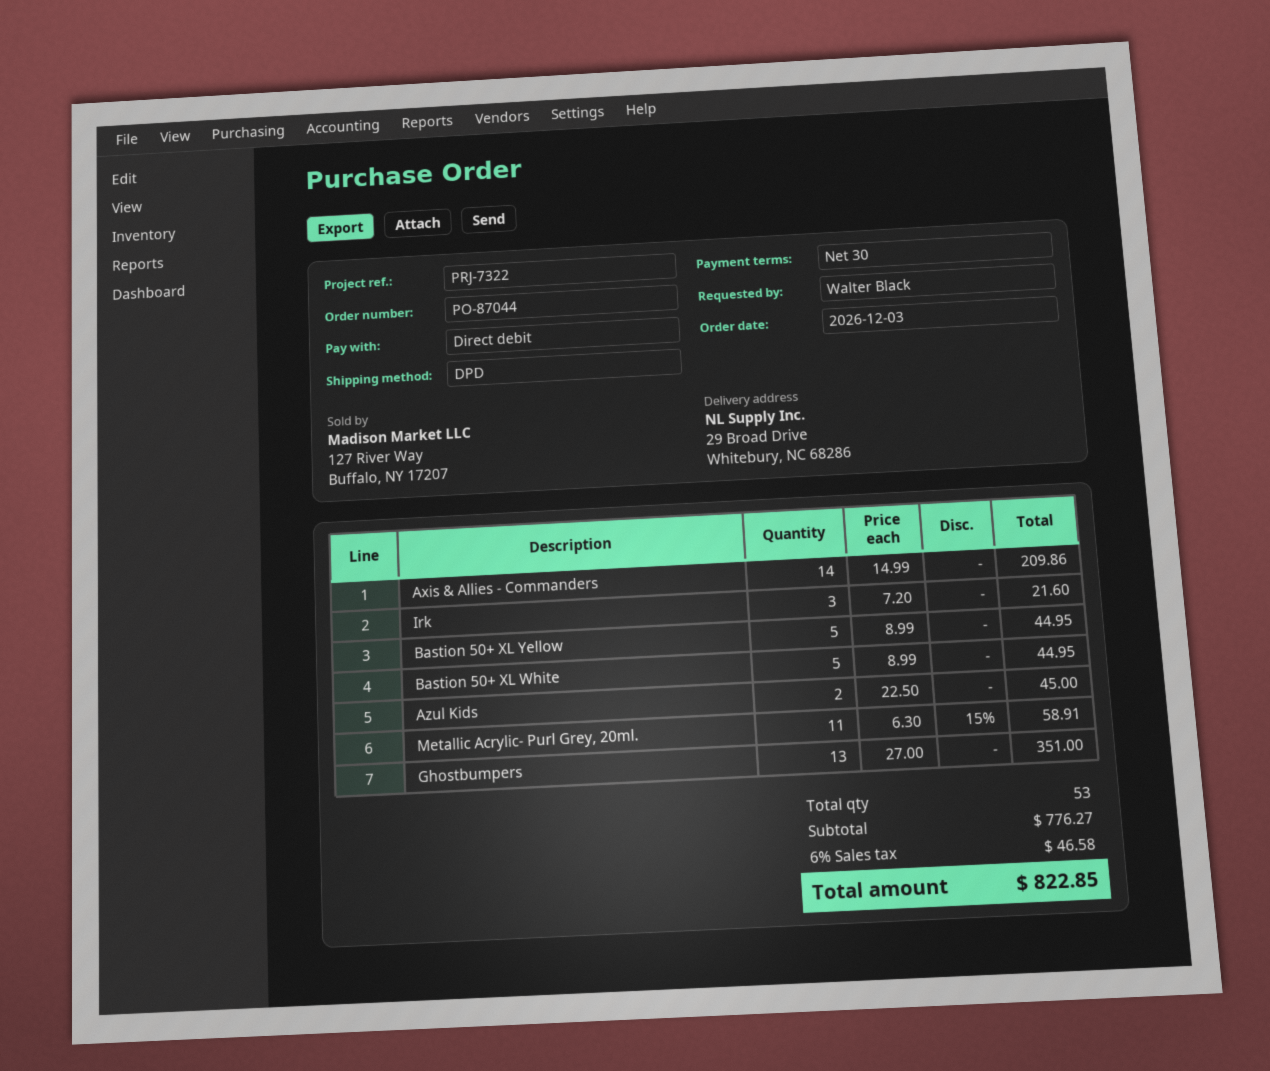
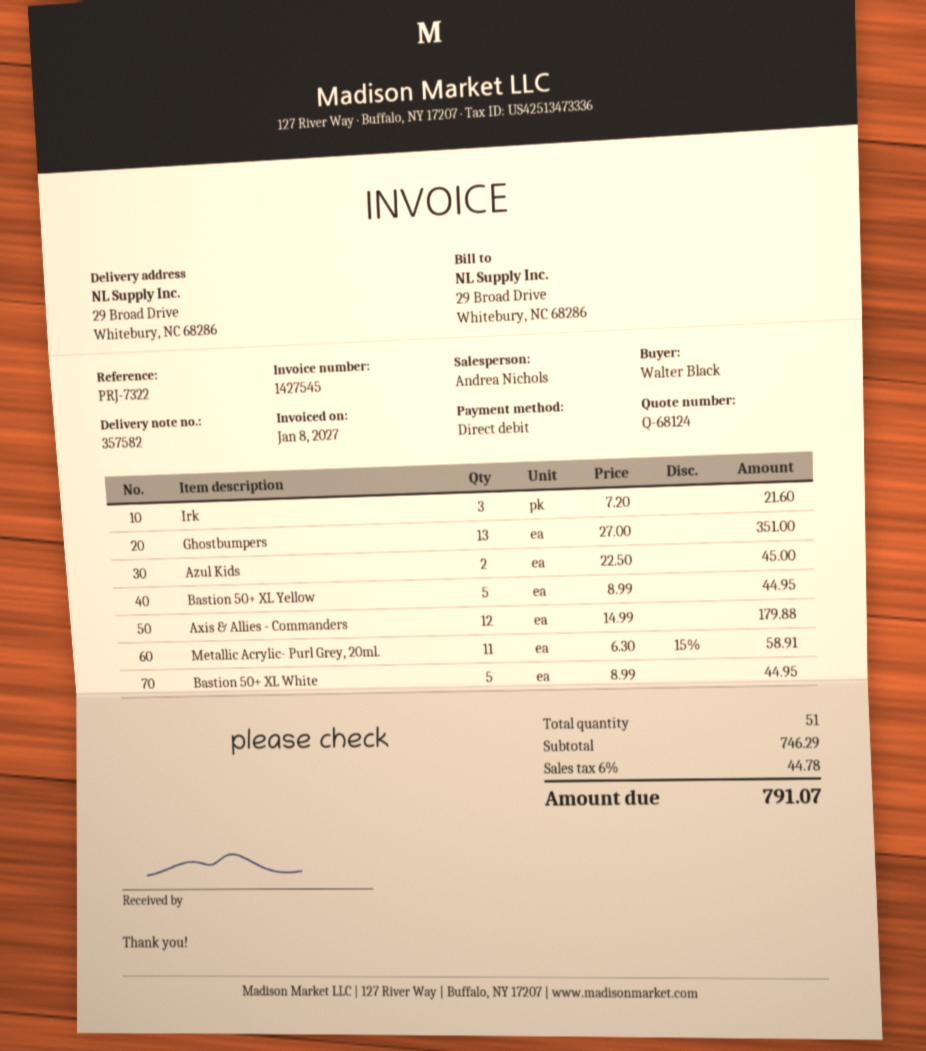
Axis & Allies - Commanders: 14 x 14.99 = 209.86 -> 12 x 14.99 = 179.88
total quantity: 53 -> 51
subtotal: 776.27 -> 746.29
tax: 6% = 46.58 -> 6% = 44.78
total: 822.85 -> 791.07

